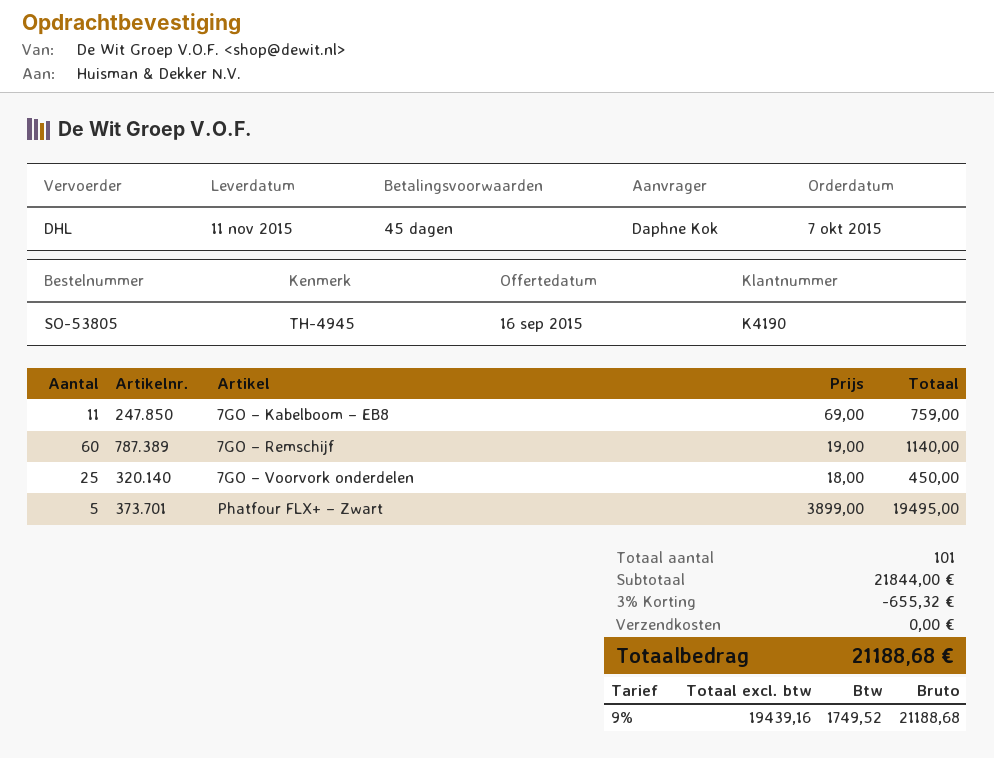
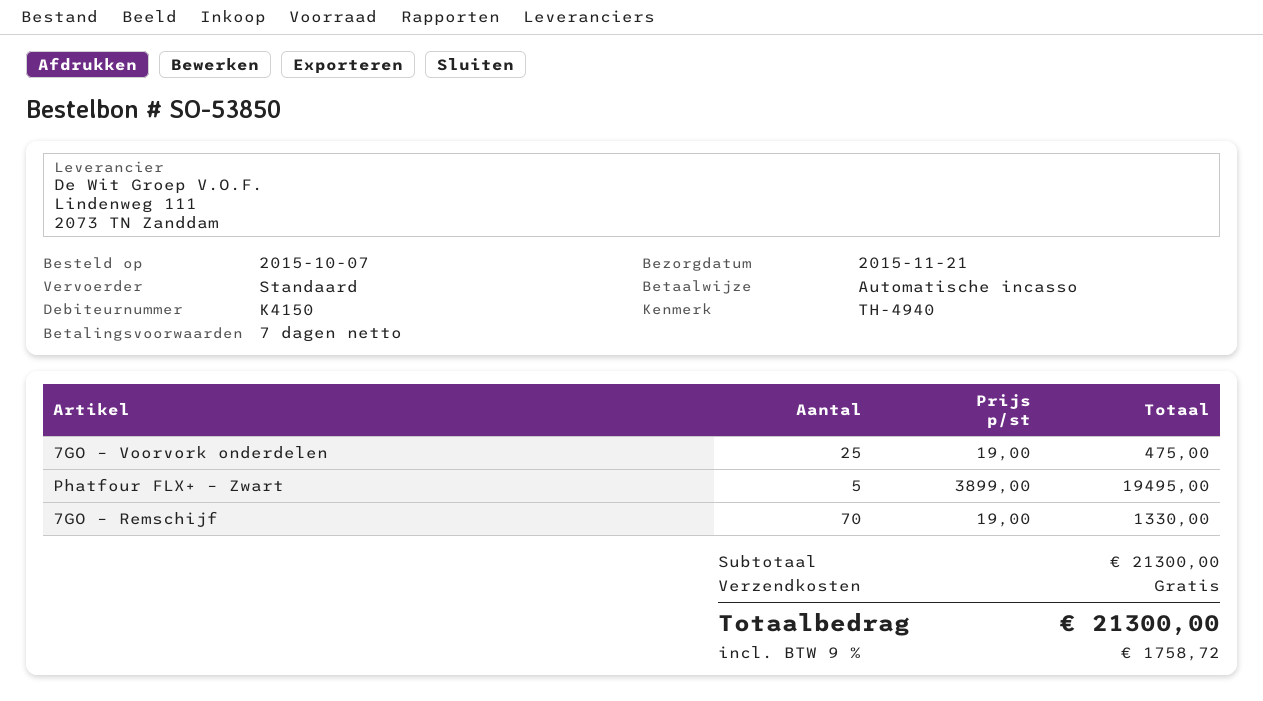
order number: SO-53805 -> SO-53850
delivery date: 2015-11-11 -> 2015-11-21
payment terms: 45 days -> 7 days
customer number: K4190 -> K4150
reference: TH-4945 -> TH-4940
shipping method: DHL -> standard
7GO – Kabelboom – EB8: 11 x 69.00 = 759.00 -> none
7GO – Remschijf: 60 x 19.00 = 1140.00 -> 70 x 19.00 = 1330.00
7GO – Voorvork onderdelen: 25 x 18.00 = 450.00 -> 25 x 19.00 = 475.00
subtotal: 21844.00 -> 21300.00
discount: 3% = 655.32 -> none
tax: 9% = 1749.52 -> 9% = 1758.72
total: 21188.68 -> 21300.00

